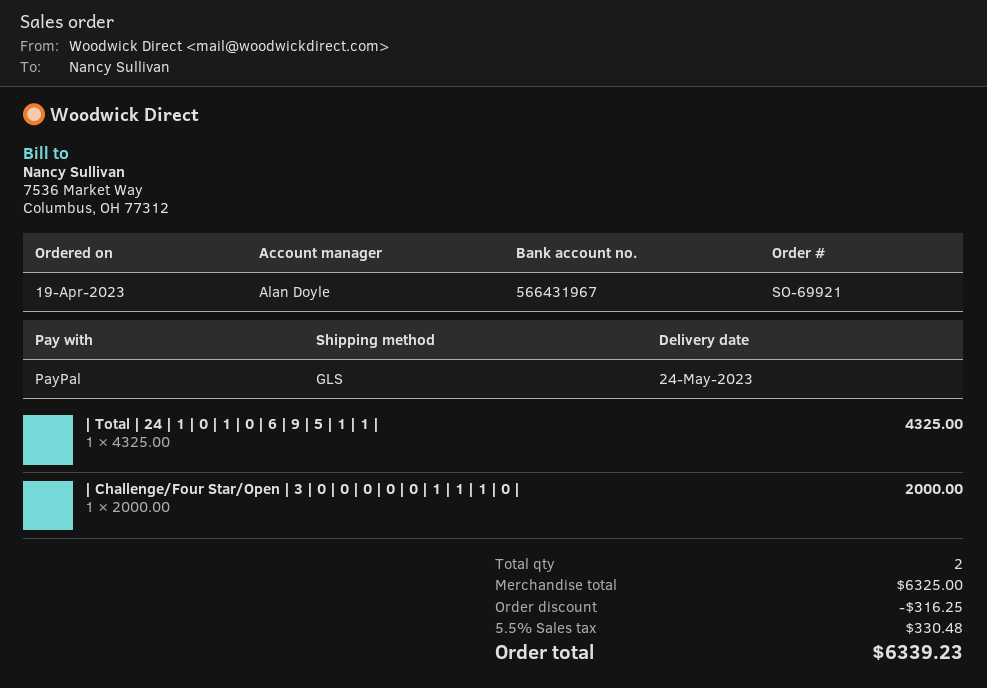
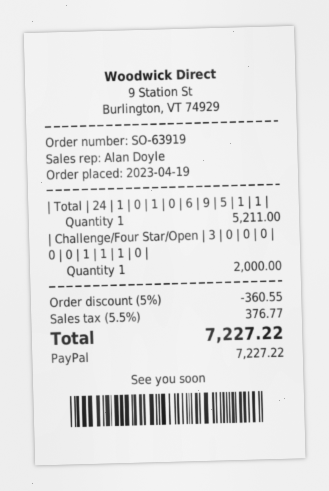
order number: SO-69921 -> SO-63919
| Total | 24 | 1 | 0 | 1 | 0 | 6 | 9 | 5 | 1 | 1 |: 1 for 4325.00 -> 1 for 5211.00
discount: 316.25 -> 360.55
tax: 5.5% = 330.48 -> 5.5% = 376.77
total: 6339.23 -> 7227.22

